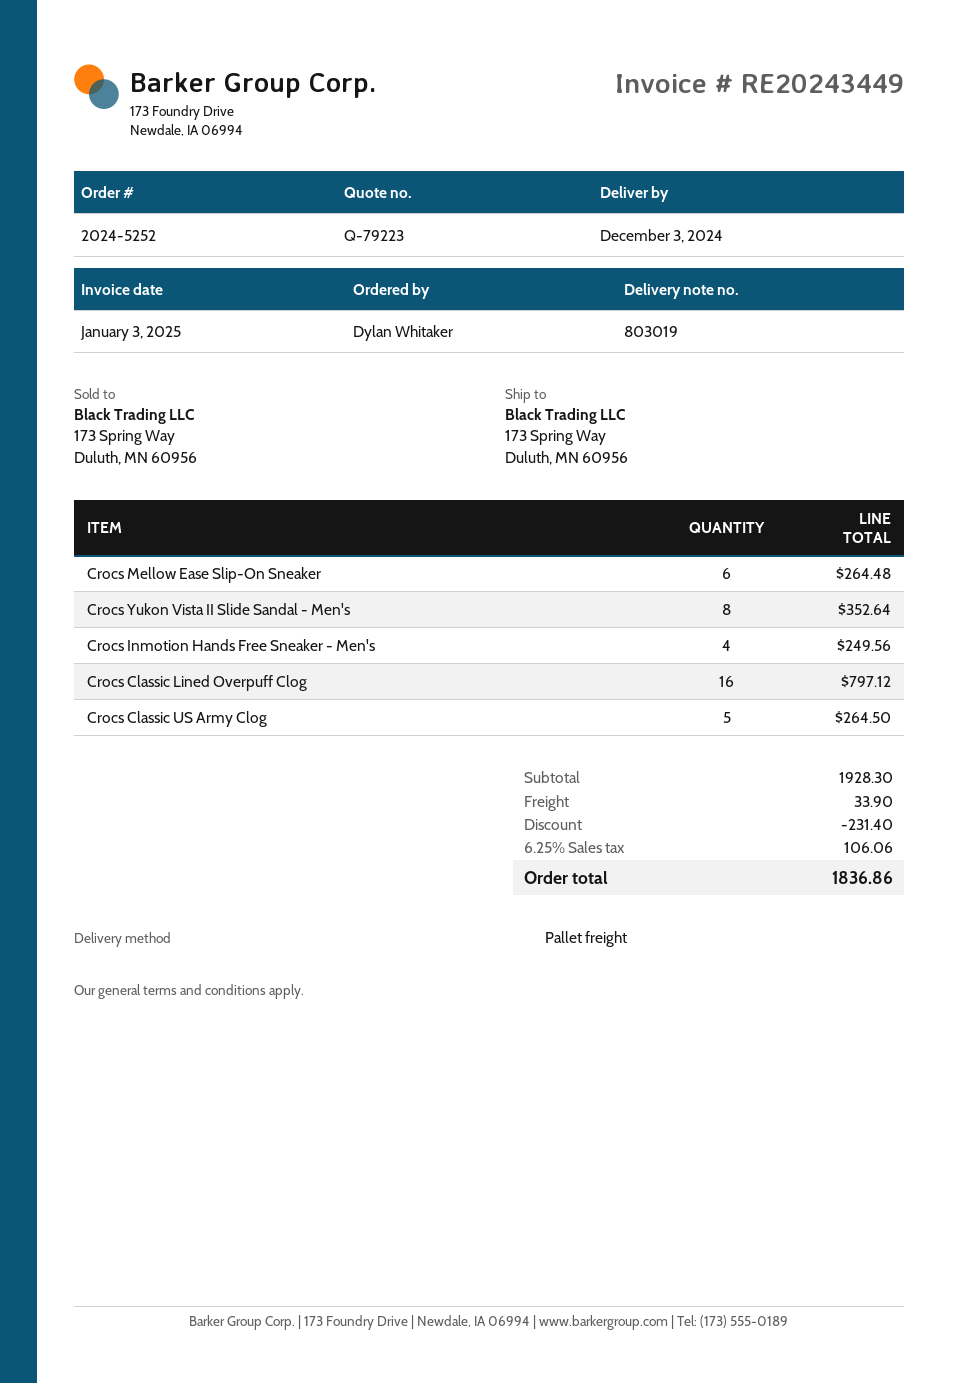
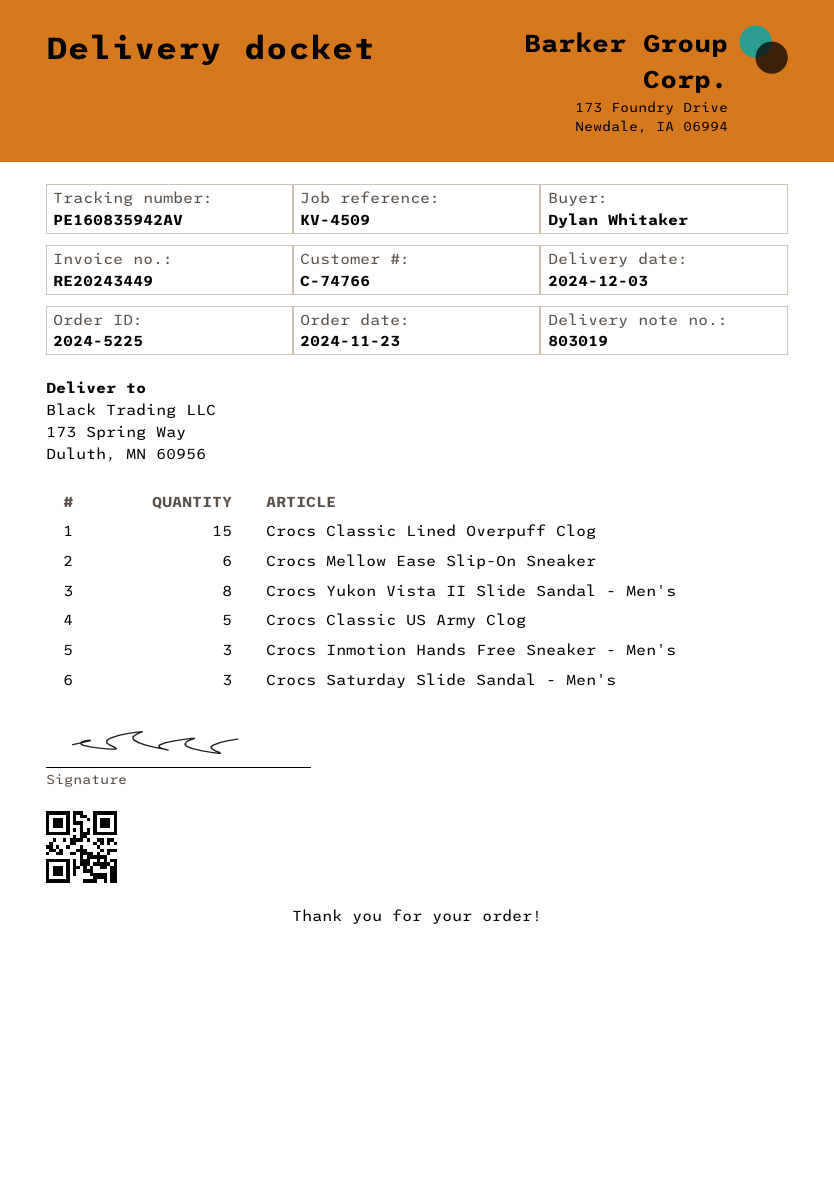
order number: 2024-5252 -> 2024-5225
Crocs Inmotion Hands Free Sneaker - Men's: 4 -> 3
Crocs Classic Lined Overpuff Clog: 16 -> 15
Crocs Saturday Slide Sandal - Men's: none -> 3

